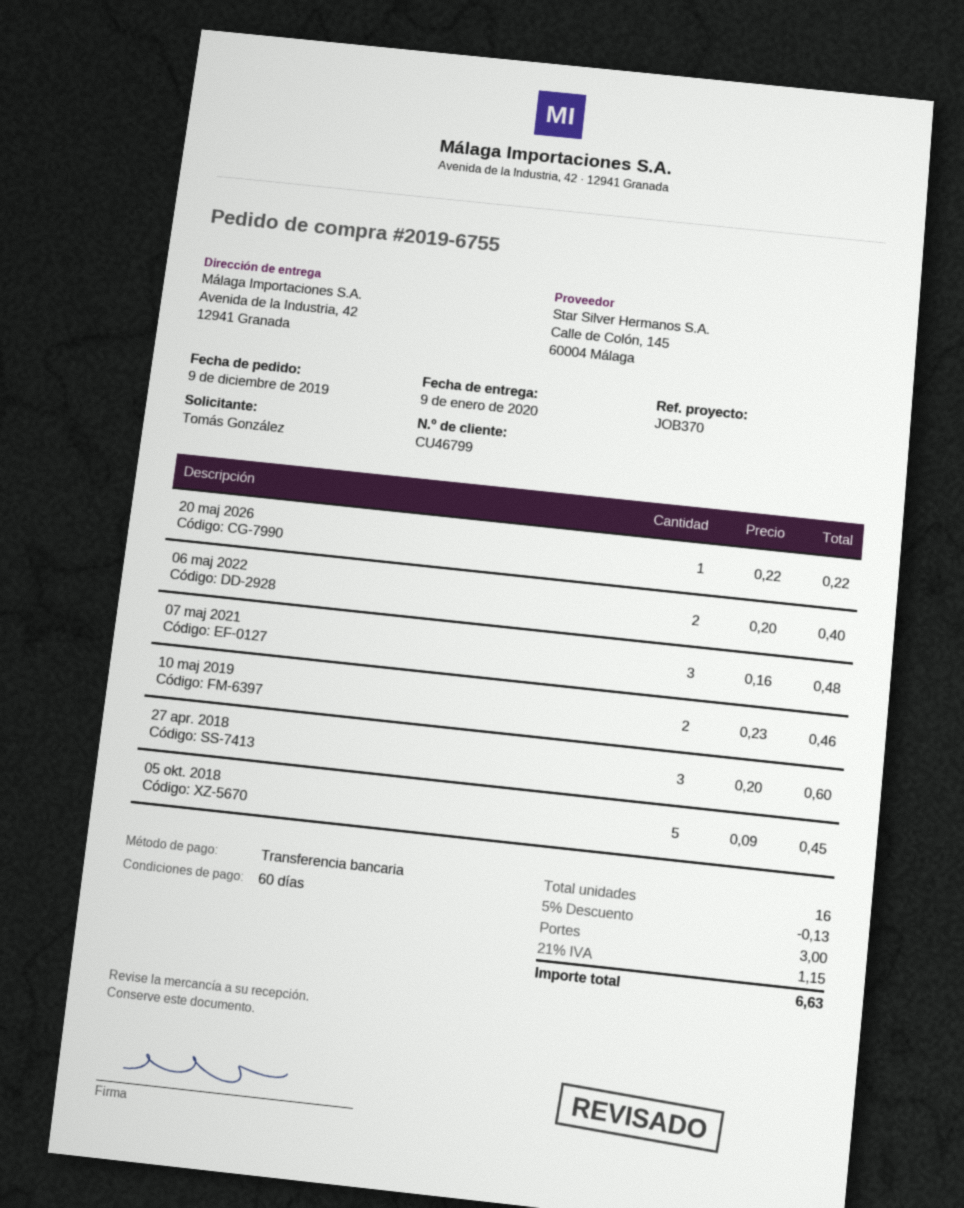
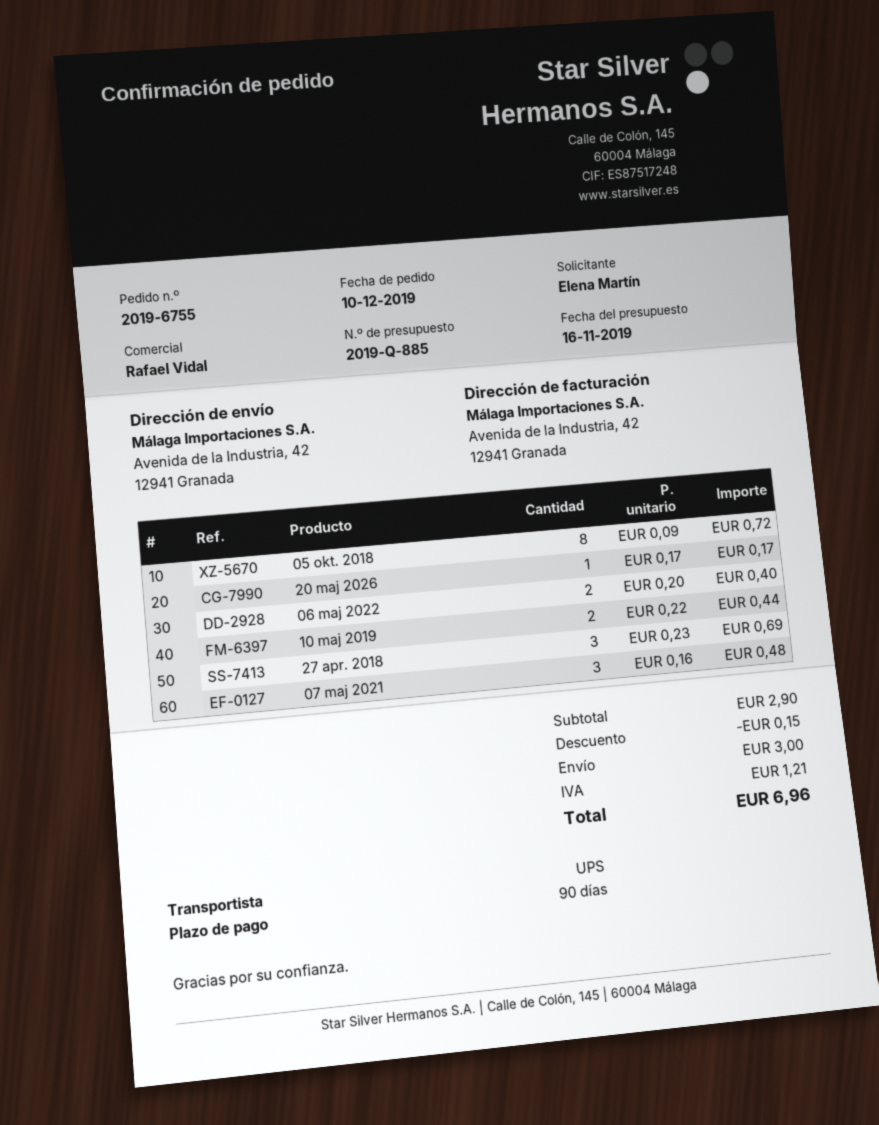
order date: 2019-12-09 -> 2019-12-10
payment terms: 60 days -> 90 days
ordered by: Tomás González -> Elena Martín
20 maj 2026: 1 x 0.22 = 0.22 -> 1 x 0.17 = 0.17
10 maj 2019: 2 x 0.23 = 0.46 -> 2 x 0.22 = 0.44
27 apr. 2018: 3 x 0.20 = 0.60 -> 3 x 0.23 = 0.69
05 okt. 2018: 5 x 0.09 = 0.45 -> 8 x 0.09 = 0.72
discount: 0.13 -> 0.15
tax: 1.15 -> 1.21
total: 6.63 -> 6.96

